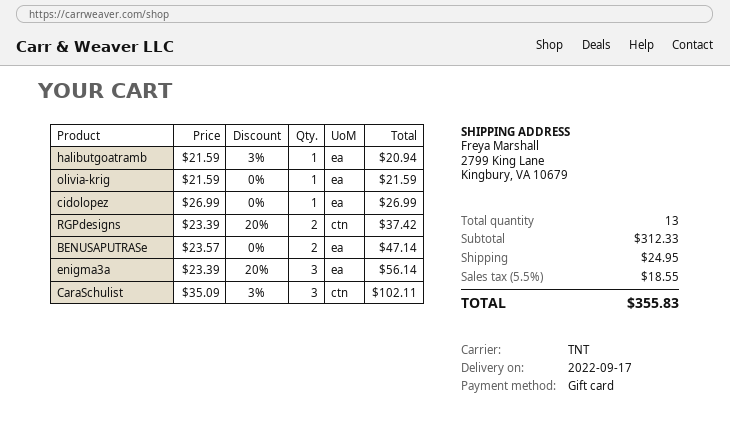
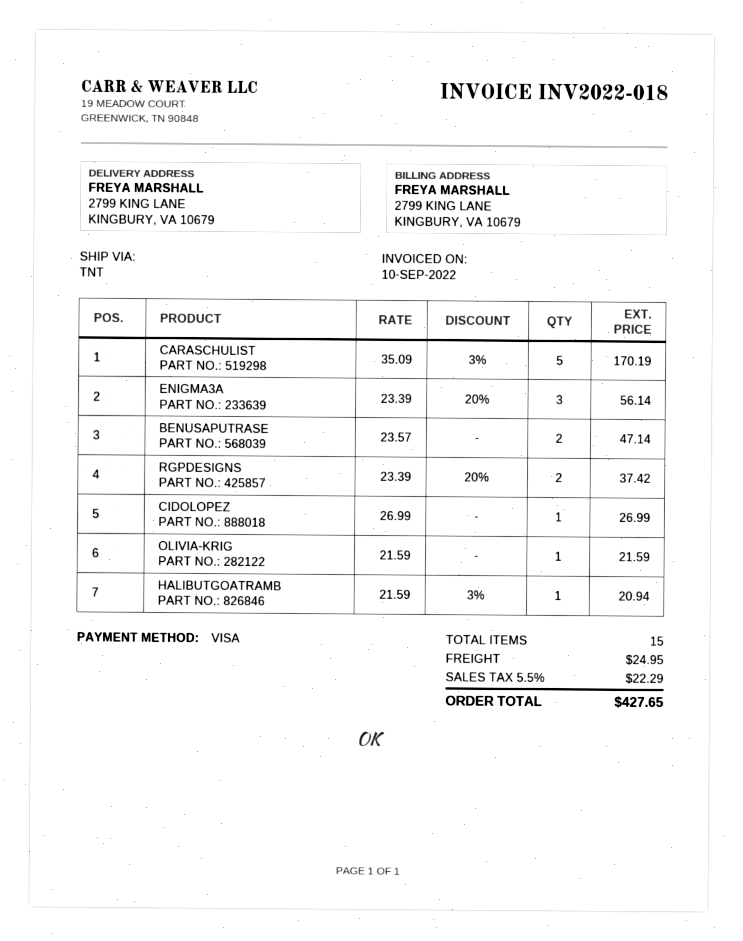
payment method: gift card -> Visa
CaraSchulist: 3 x 35.09 - 3% = 102.11 -> 5 x 35.09 - 3% = 170.19
total quantity: 13 -> 15
tax: 5.5% = 18.55 -> 5.5% = 22.29
total: 355.83 -> 427.65

